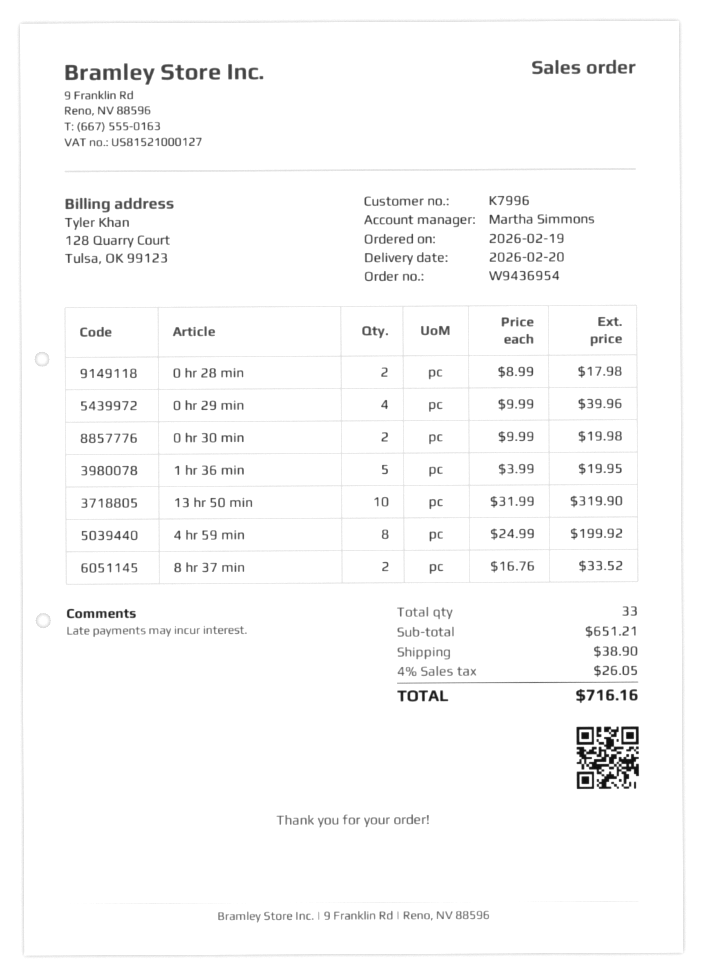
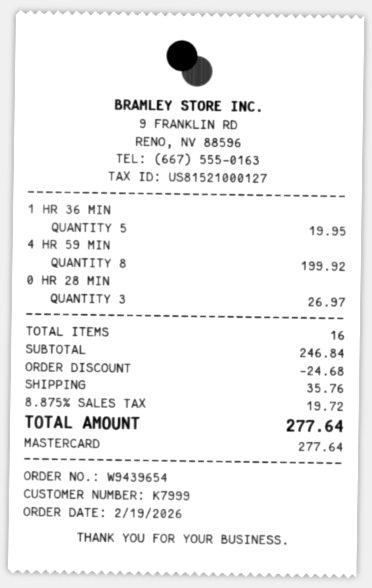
order number: W9436954 -> W9439654
customer number: K7996 -> K7999
0 hr 28 min: 2 for 17.98 -> 3 for 26.97
0 hr 29 min: 4 for 39.96 -> none
0 hr 30 min: 2 for 19.98 -> none
13 hr 50 min: 10 for 319.90 -> none
8 hr 37 min: 2 for 33.52 -> none
total quantity: 33 -> 16
subtotal: 651.21 -> 246.84
discount: none -> 24.68
shipping: 38.90 -> 35.76
tax: 4% = 26.05 -> 8.875% = 19.72
total: 716.16 -> 277.64

